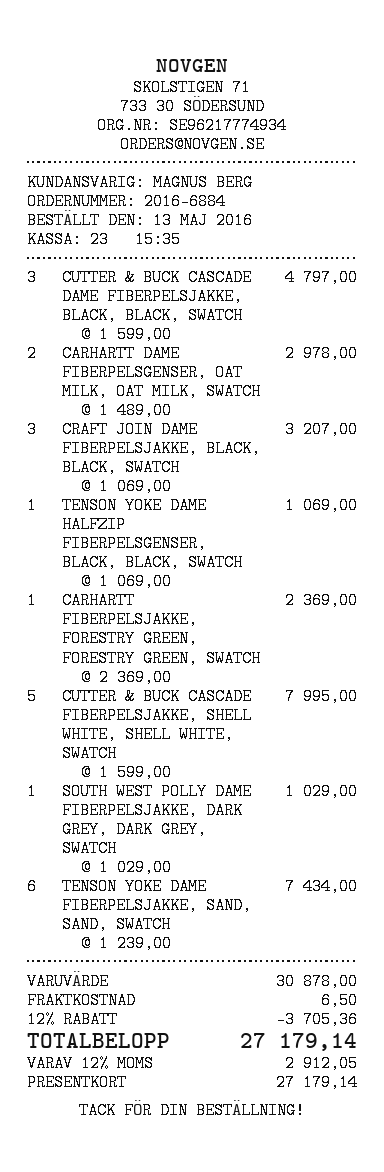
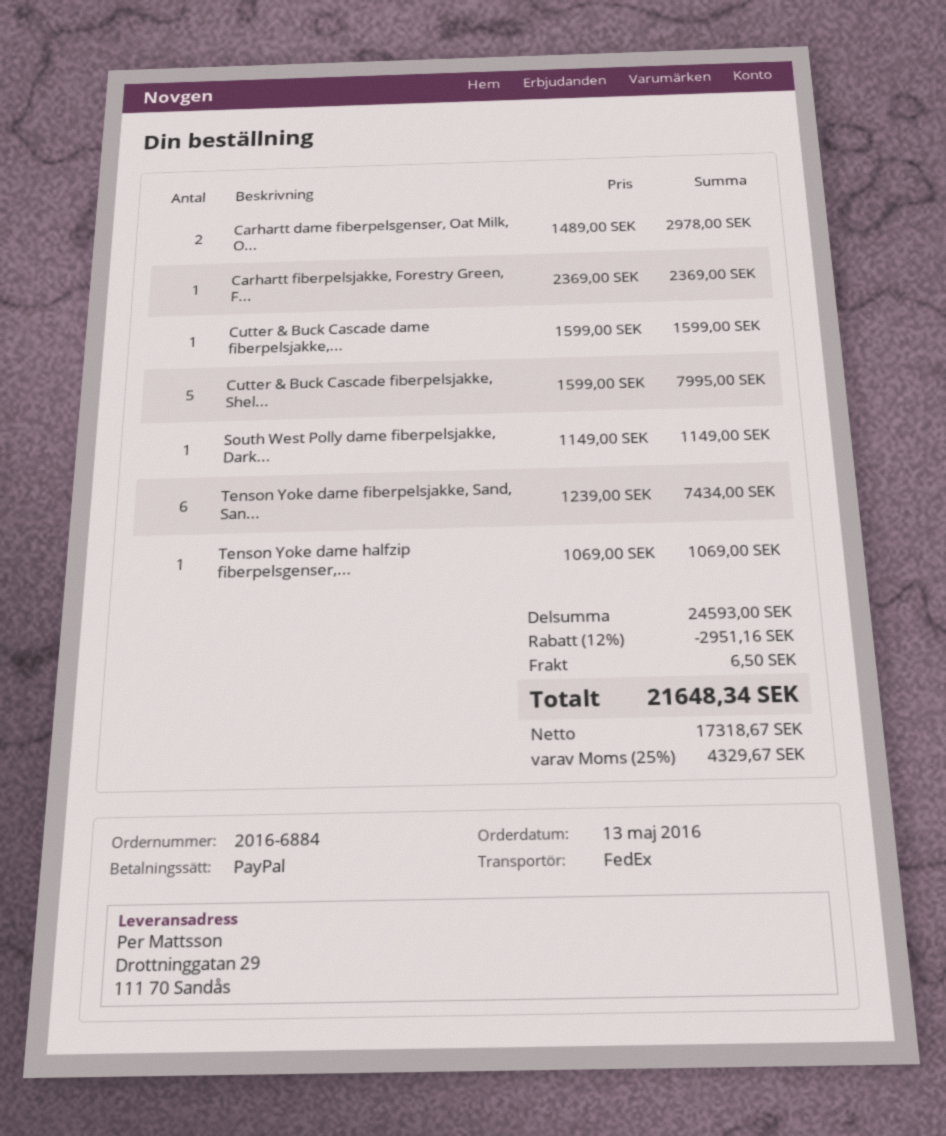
payment method: gift card -> PayPal
CUTTER & BUCK CASCADE DAME FIBERPELSJAKKE, BLACK, BLACK, SWATCH: 3 x 1599.00 = 4797.00 -> 1 x 1599.00 = 1599.00
CRAFT JOIN DAME FIBERPELSJAKKE, BLACK, BLACK, SWATCH: 3 x 1069.00 = 3207.00 -> none
SOUTH WEST POLLY DAME FIBERPELSJAKKE, DARK GREY, DARK GREY, SWATCH: 1 x 1029.00 = 1029.00 -> 1 x 1149.00 = 1149.00
subtotal: 30878.00 -> 24593.00
discount: 12% = 3705.36 -> 12% = 2951.16
tax: 12% = 2912.05 -> 25% = 4329.67
total: 27179.14 -> 21648.34

